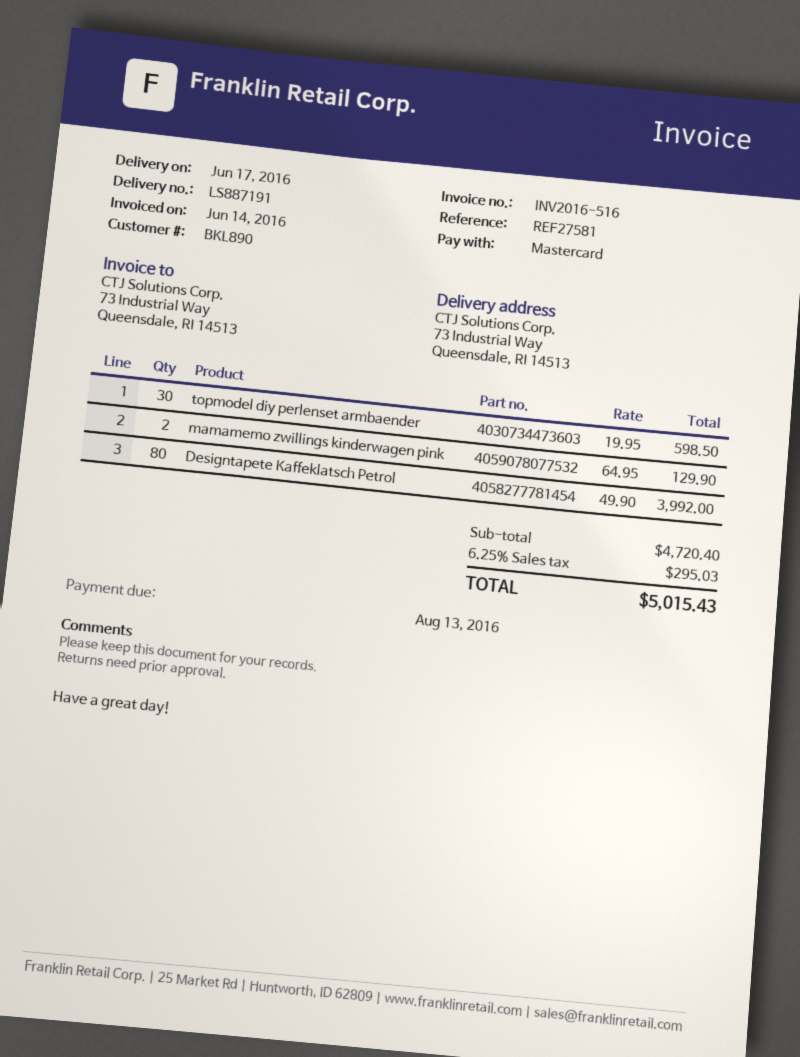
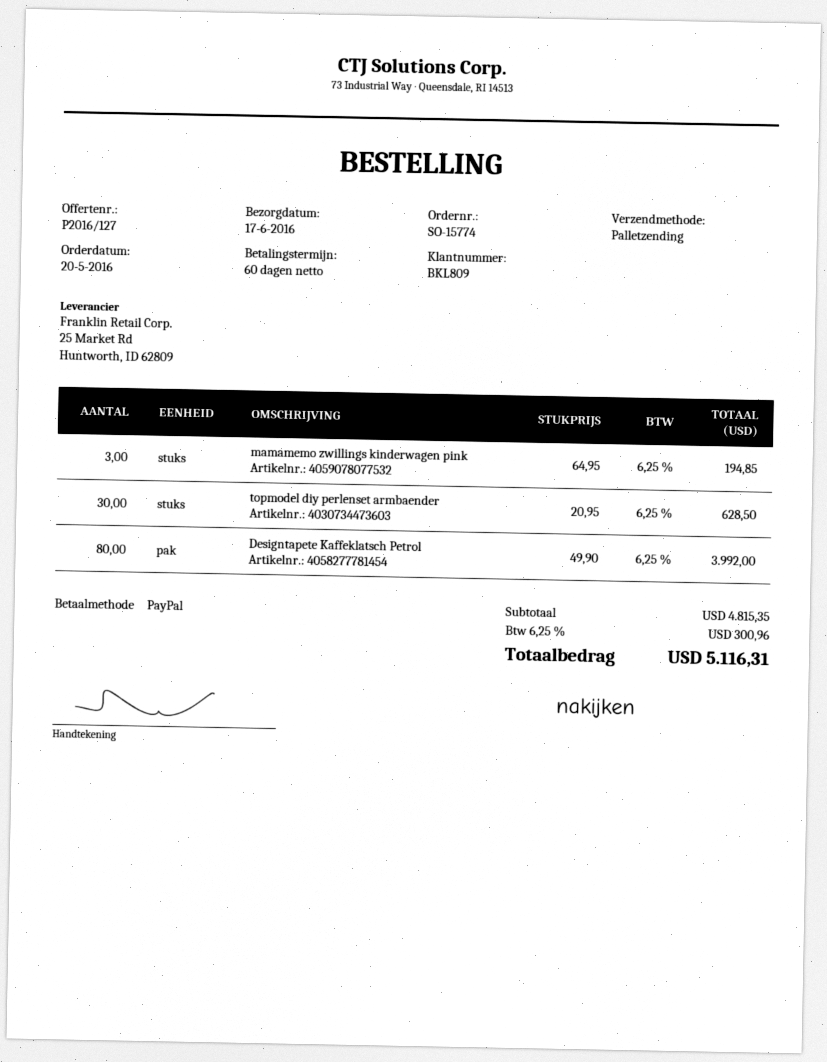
customer number: BKL890 -> BKL809
payment method: Mastercard -> PayPal
topmodel diy perlenset armbaender: 30 x 19.95 = 598.50 -> 30 x 20.95 = 628.50
mamamemo zwillings kinderwagen pink: 2 x 64.95 = 129.90 -> 3 x 64.95 = 194.85
subtotal: 4720.40 -> 4815.35
tax: 6.25% = 295.03 -> 6.25% = 300.96
total: 5015.43 -> 5116.31

